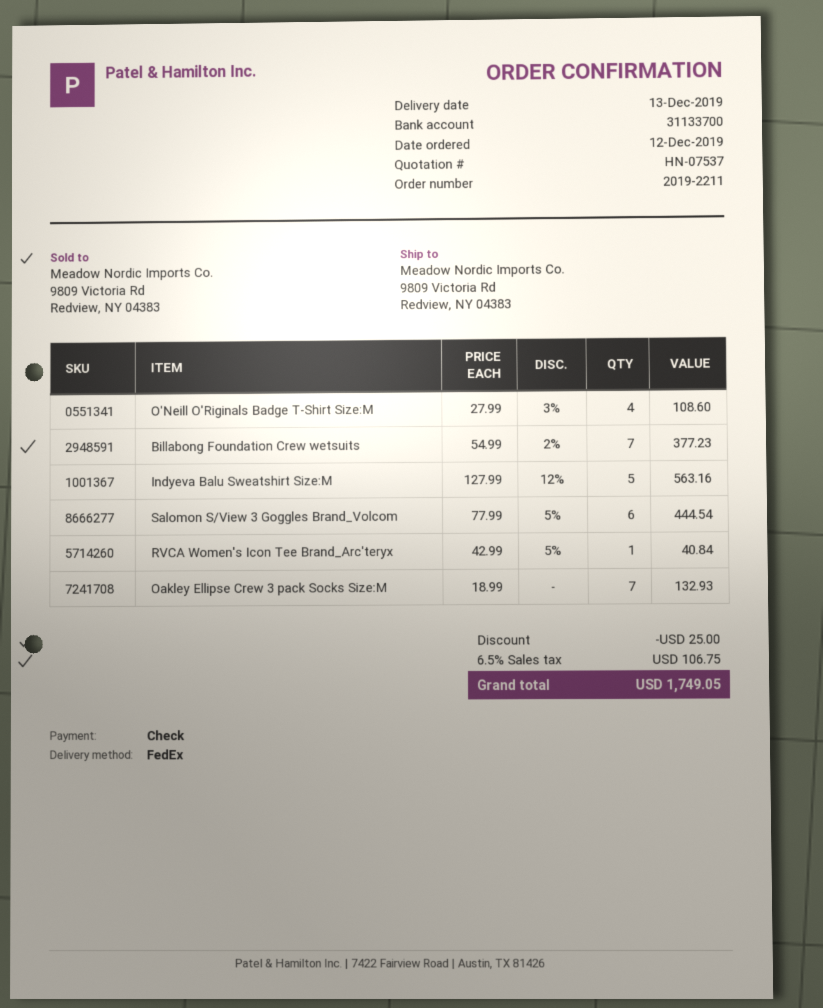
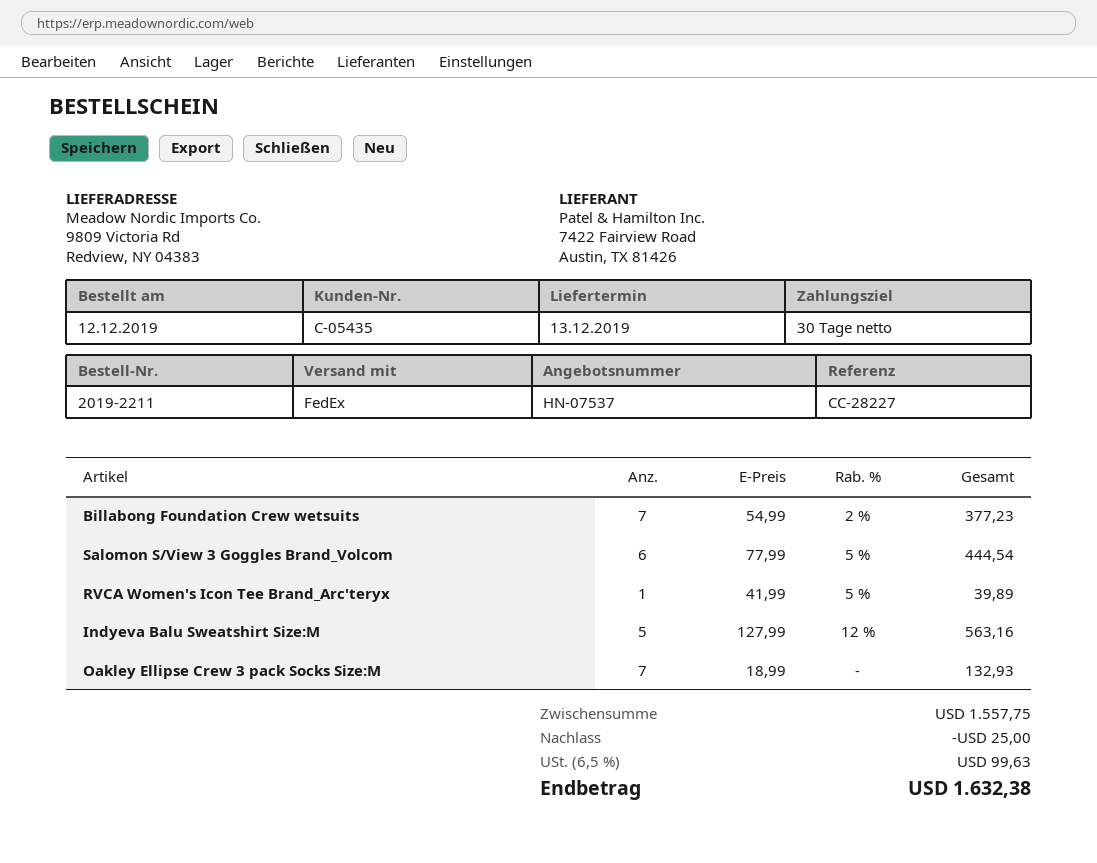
O'Neill O'Riginals Badge T-Shirt Size:M: 4 x 27.99 - 3% = 108.60 -> none
RVCA Women's Icon Tee Brand_Arc'teryx: 1 x 42.99 - 5% = 40.84 -> 1 x 41.99 - 5% = 39.89
tax: 6.5% = 106.75 -> 6.5% = 99.63
total: 1749.05 -> 1632.38

